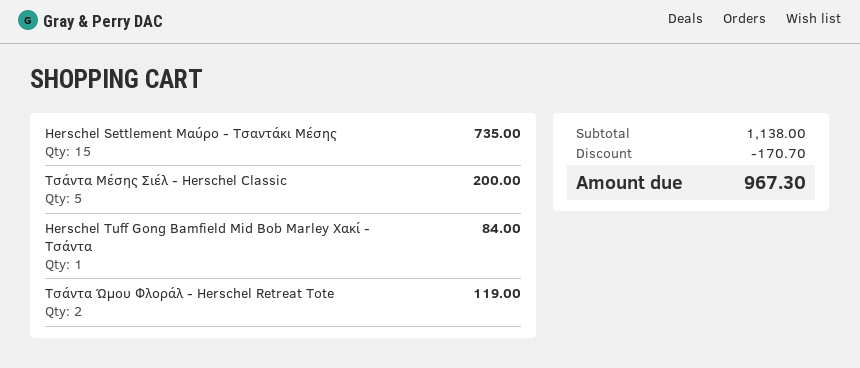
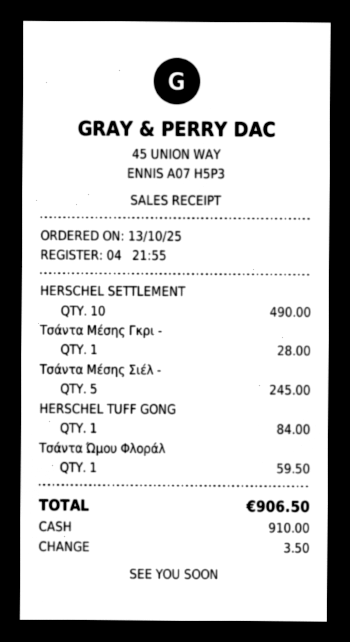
Herschel Settlement Μαύρο - Τσαντάκι Μέσης: 15 for 735.00 -> 10 for 490.00
Τσάντα Μέσης Σιέλ - Herschel Classic: 5 for 200.00 -> 5 for 245.00
Τσάντα Ώμου Φλοράλ - Herschel Retreat Tote: 2 for 119.00 -> 1 for 59.50
Τσάντα Μέσης Γκρι -: none -> 1 for 28.00
discount: 170.70 -> none
total: 967.30 -> 906.50

